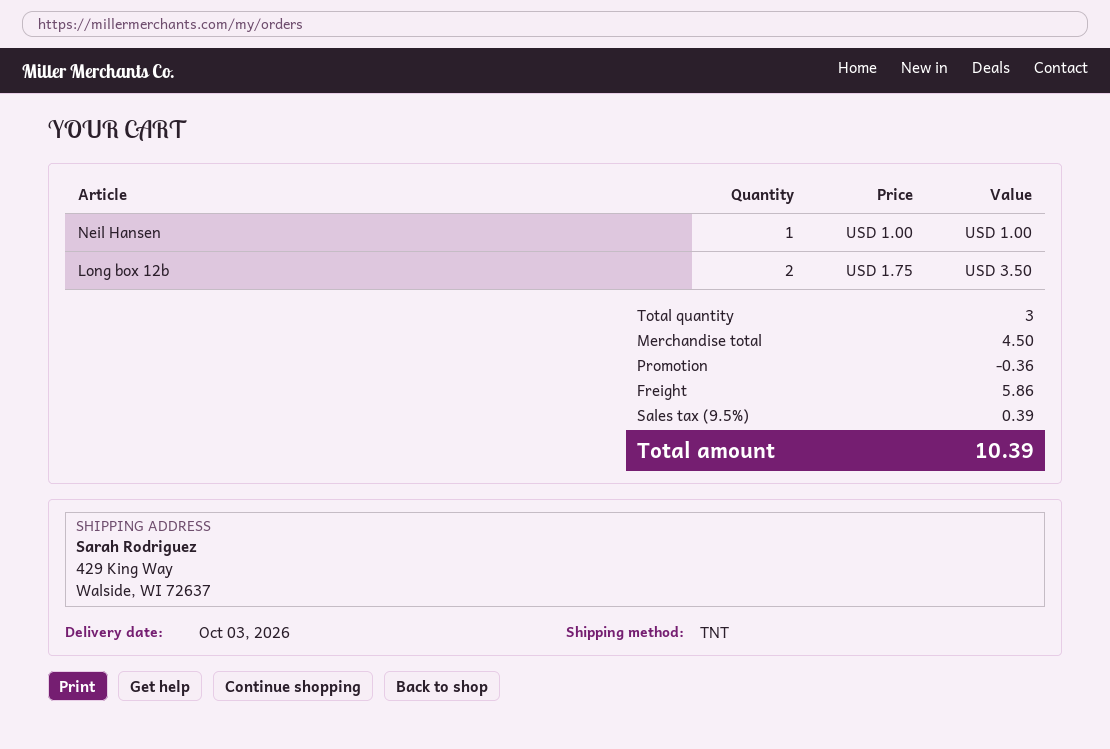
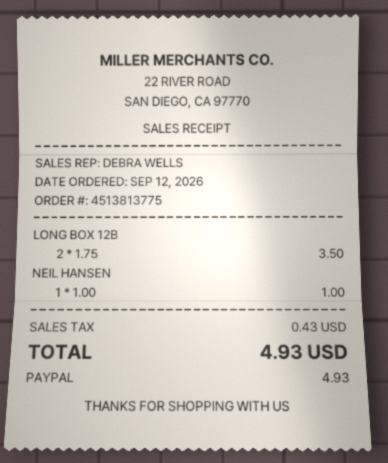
discount: 0.36 -> none
shipping: 5.86 -> none
tax: 0.39 -> 0.43
total: 10.39 -> 4.93

